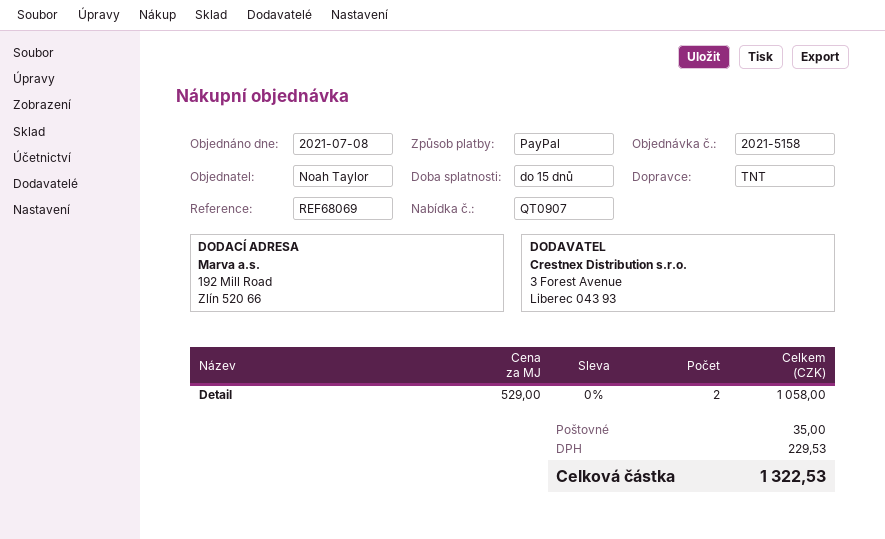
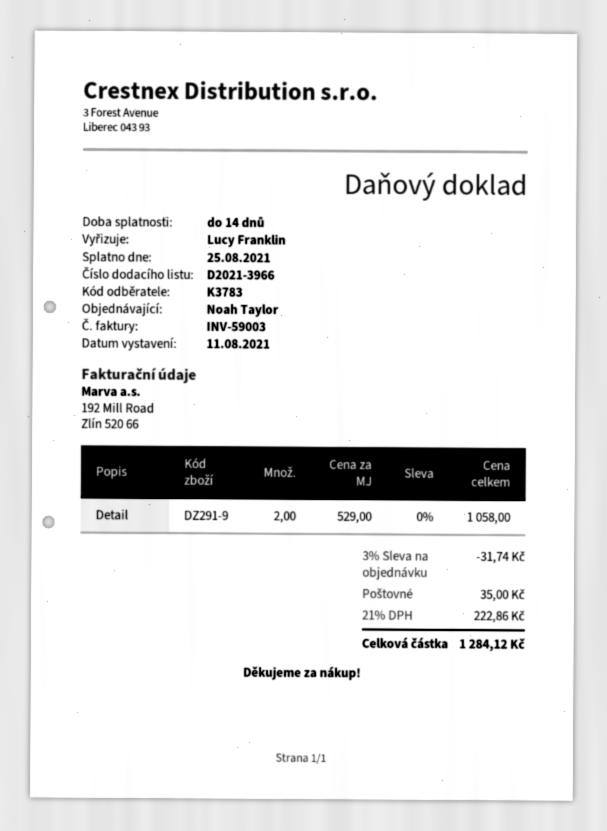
payment terms: 15 days -> 14 days
discount: none -> 3% = 31.74
tax: 229.53 -> 222.86
total: 1322.53 -> 1284.12

